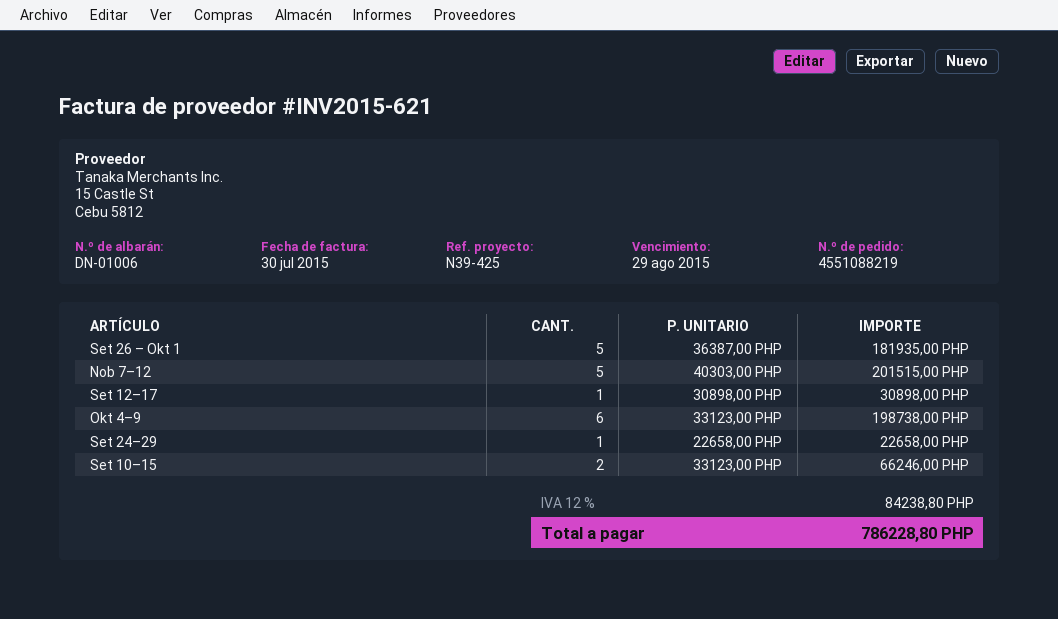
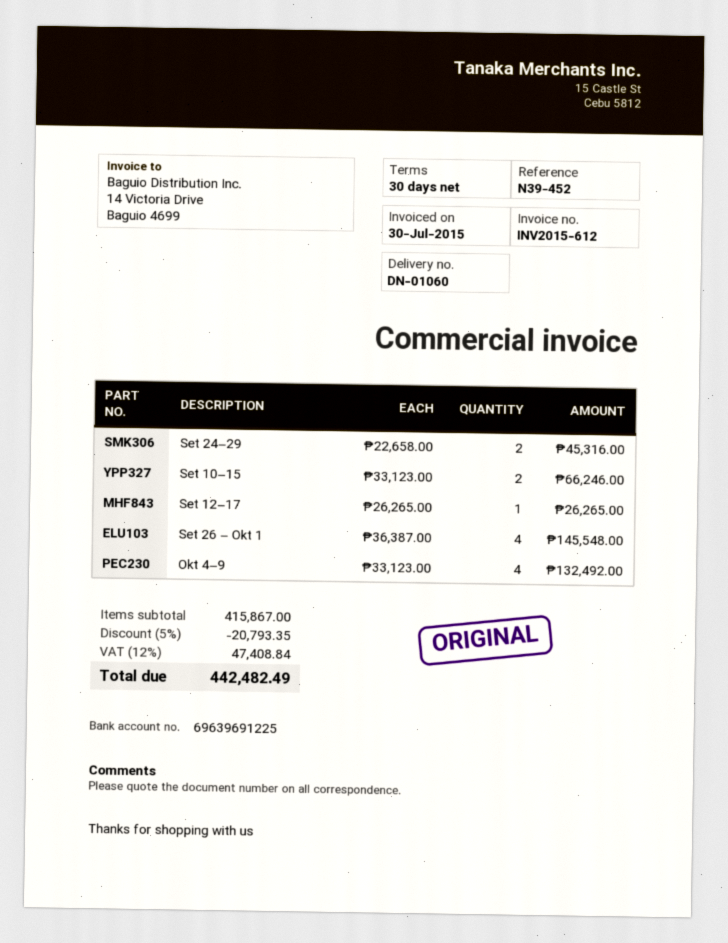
delivery note number: DN-01006 -> DN-01060
invoice number: INV2015-621 -> INV2015-612
reference: N39-425 -> N39-452
Set 26 – Okt 1: 5 x 36387.00 = 181935.00 -> 4 x 36387.00 = 145548.00
Nob 7–12: 5 x 40303.00 = 201515.00 -> none
Set 12–17: 1 x 30898.00 = 30898.00 -> 1 x 26265.00 = 26265.00
Okt 4–9: 6 x 33123.00 = 198738.00 -> 4 x 33123.00 = 132492.00
Set 24–29: 1 x 22658.00 = 22658.00 -> 2 x 22658.00 = 45316.00
discount: none -> 5% = 20793.35
tax: 12% = 84238.80 -> 12% = 47408.84
total: 786228.80 -> 442482.49

